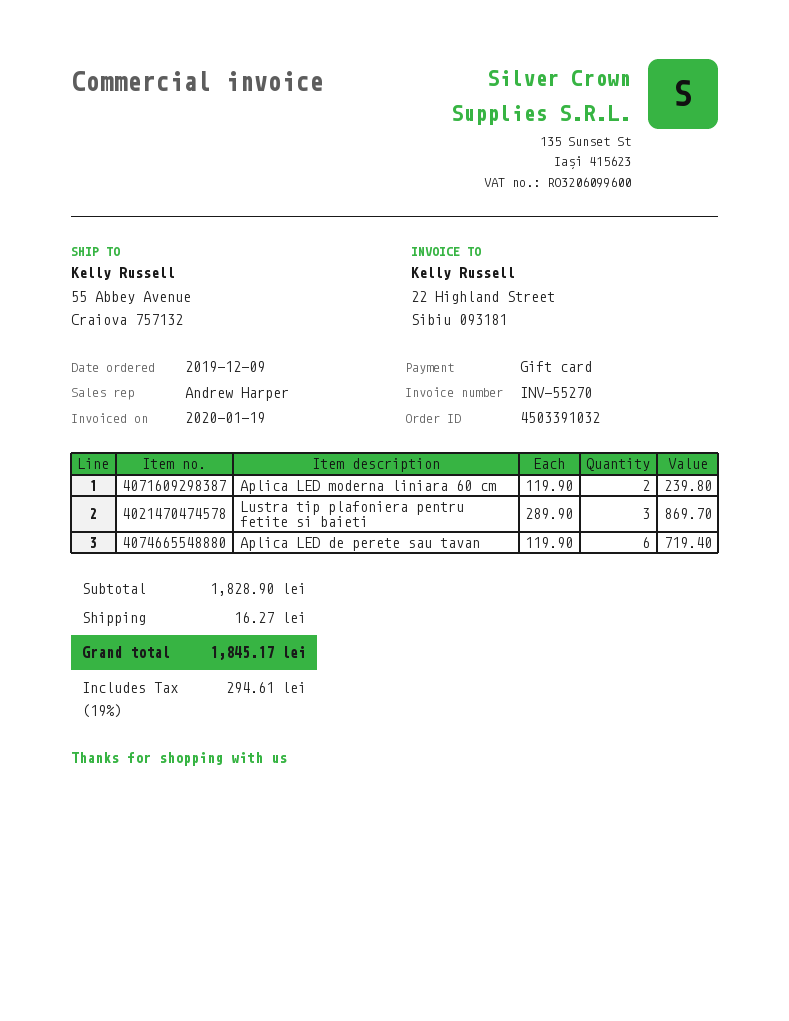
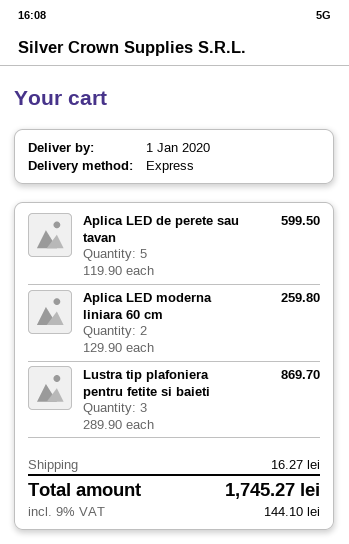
Aplica LED moderna liniara 60 cm: 2 x 119.90 = 239.80 -> 2 x 129.90 = 259.80
Aplica LED de perete sau tavan: 6 x 119.90 = 719.40 -> 5 x 119.90 = 599.50
tax: 19% = 294.61 -> 9% = 144.10
total: 1845.17 -> 1745.27

